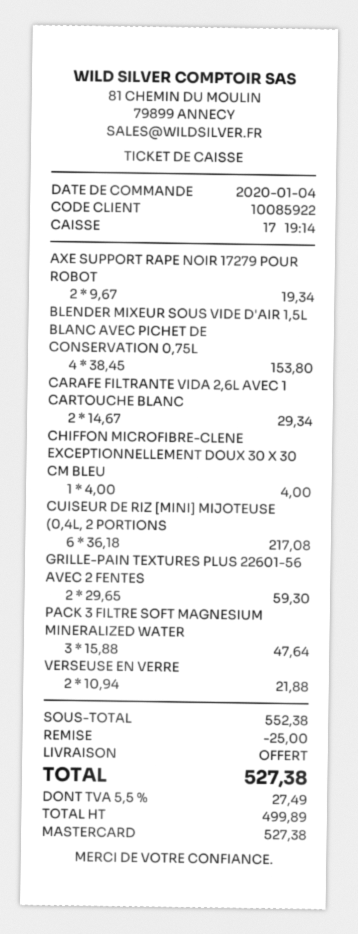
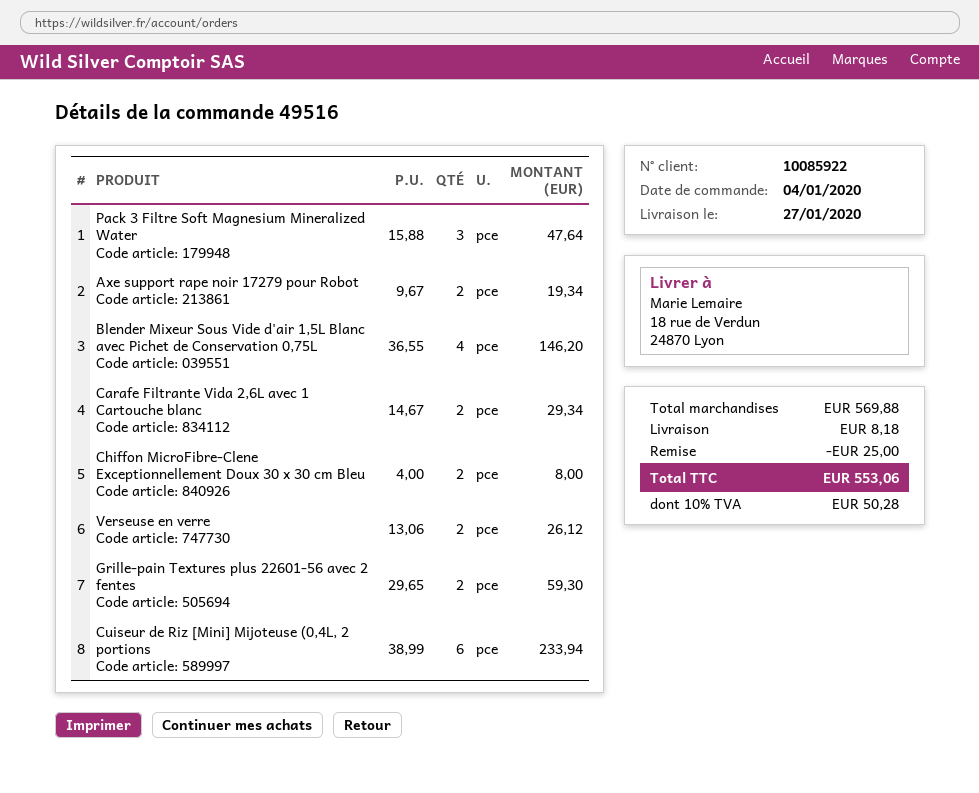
BLENDER MIXEUR SOUS VIDE D'AIR 1,5L BLANC AVEC PICHET DE CONSERVATION 0,75L: 4 x 38.45 = 153.80 -> 4 x 36.55 = 146.20
CHIFFON MICROFIBRE-CLENE EXCEPTIONNELLEMENT DOUX 30 X 30 CM BLEU: 1 x 4.00 = 4.00 -> 2 x 4.00 = 8.00
CUISEUR DE RIZ [MINI] MIJOTEUSE (0,4L, 2 PORTIONS: 6 x 36.18 = 217.08 -> 6 x 38.99 = 233.94
VERSEUSE EN VERRE: 2 x 10.94 = 21.88 -> 2 x 13.06 = 26.12
subtotal: 552.38 -> 569.88
shipping: 0.00 -> 8.18
tax: 5.5% = 27.49 -> 10% = 50.28
total: 527.38 -> 553.06

